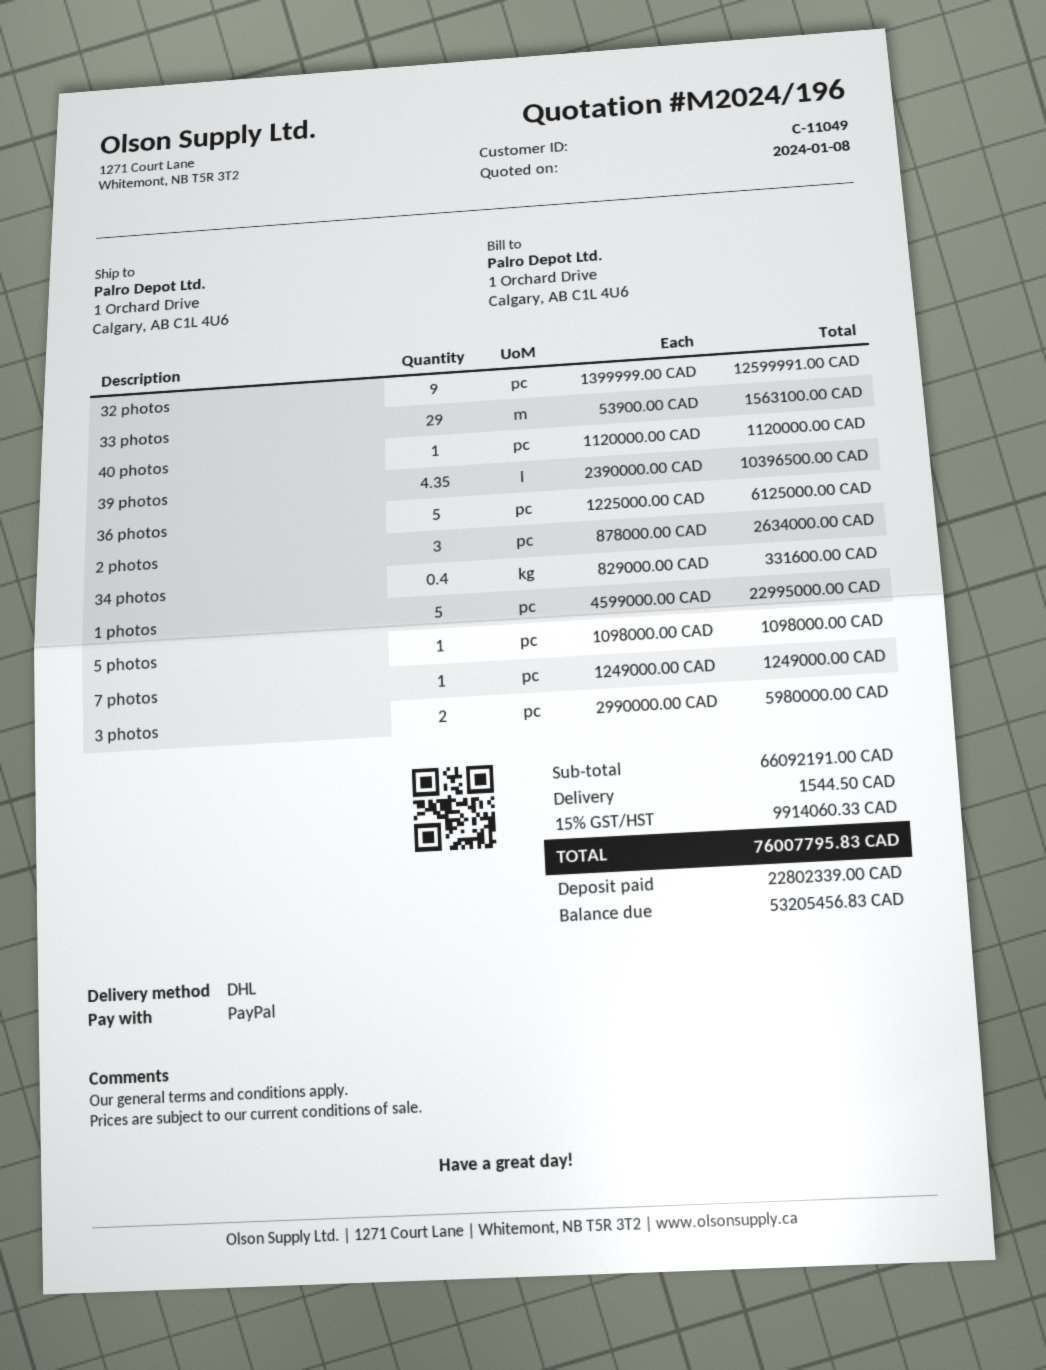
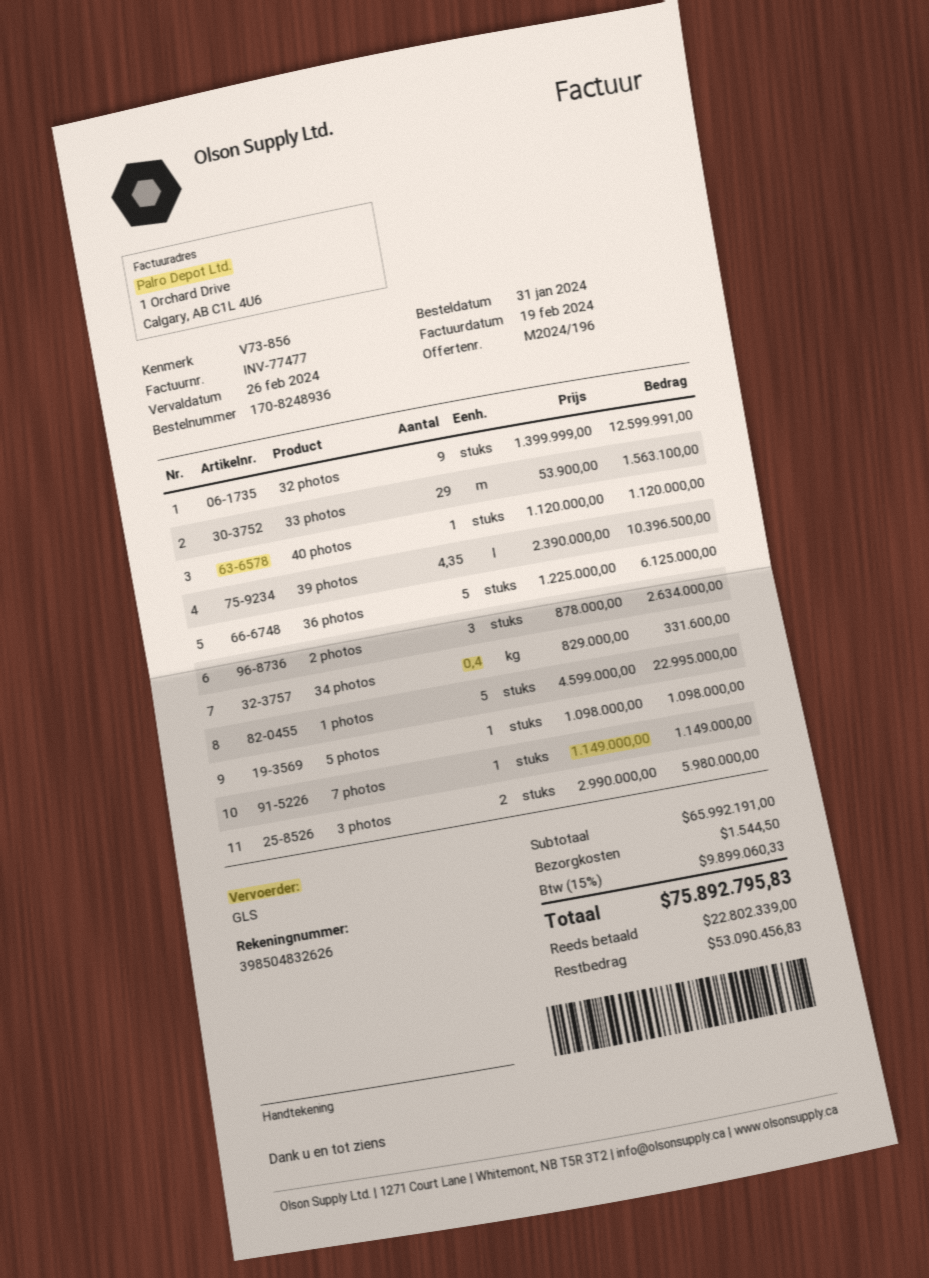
shipping method: DHL -> GLS
7 photos: 1 x 1249000.00 = 1249000.00 -> 1 x 1149000.00 = 1149000.00
subtotal: 66092191.00 -> 65992191.00
tax: 15% = 9914060.33 -> 15% = 9899060.33
total: 76007795.83 -> 75892795.83
balance: 53205456.83 -> 53090456.83

